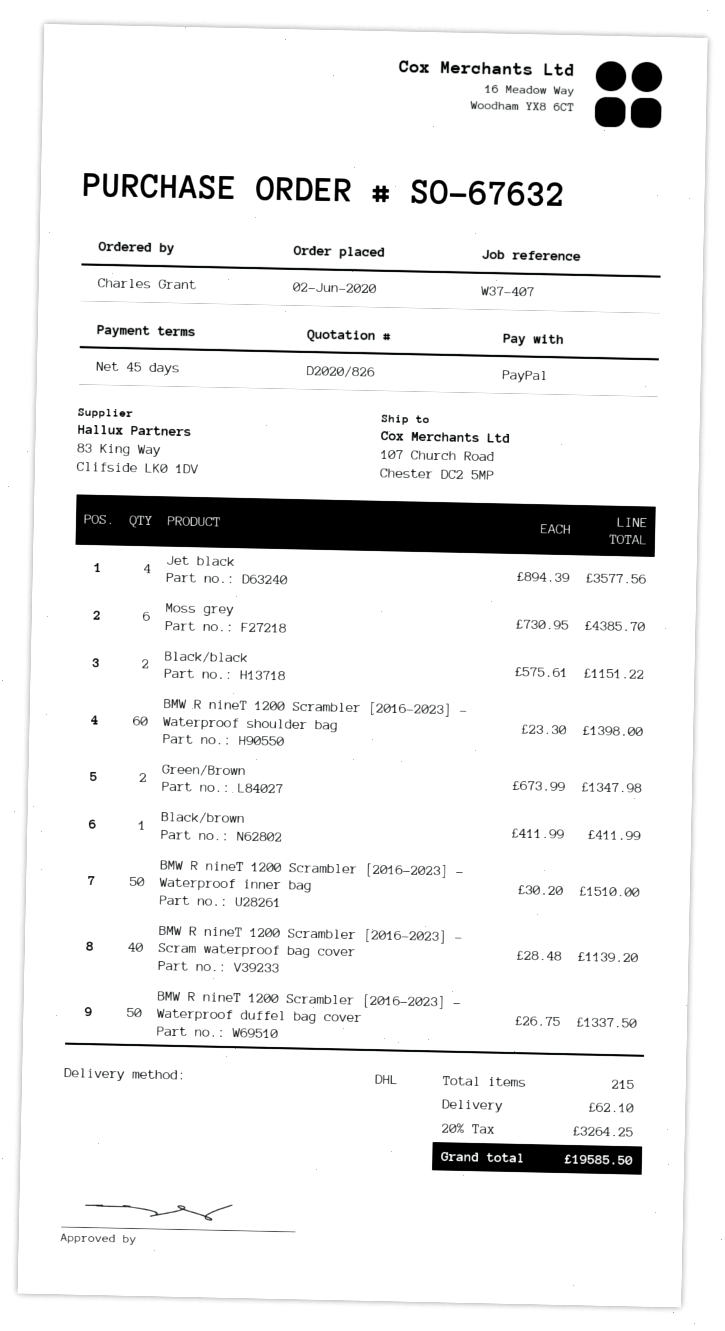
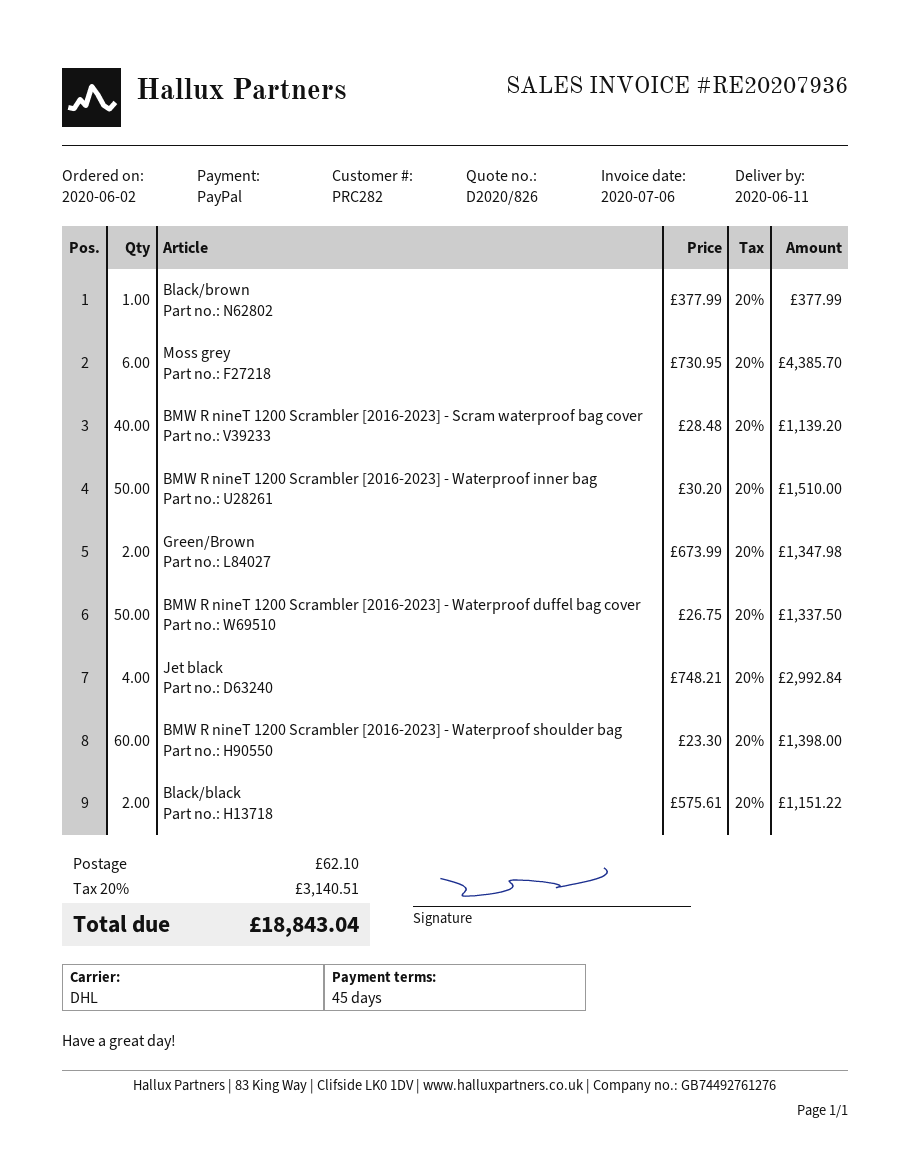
Jet black: 4 x 894.39 = 3577.56 -> 4 x 748.21 = 2992.84
Black/brown: 1 x 411.99 = 411.99 -> 1 x 377.99 = 377.99
tax: 20% = 3264.25 -> 20% = 3140.51
total: 19585.50 -> 18843.04

